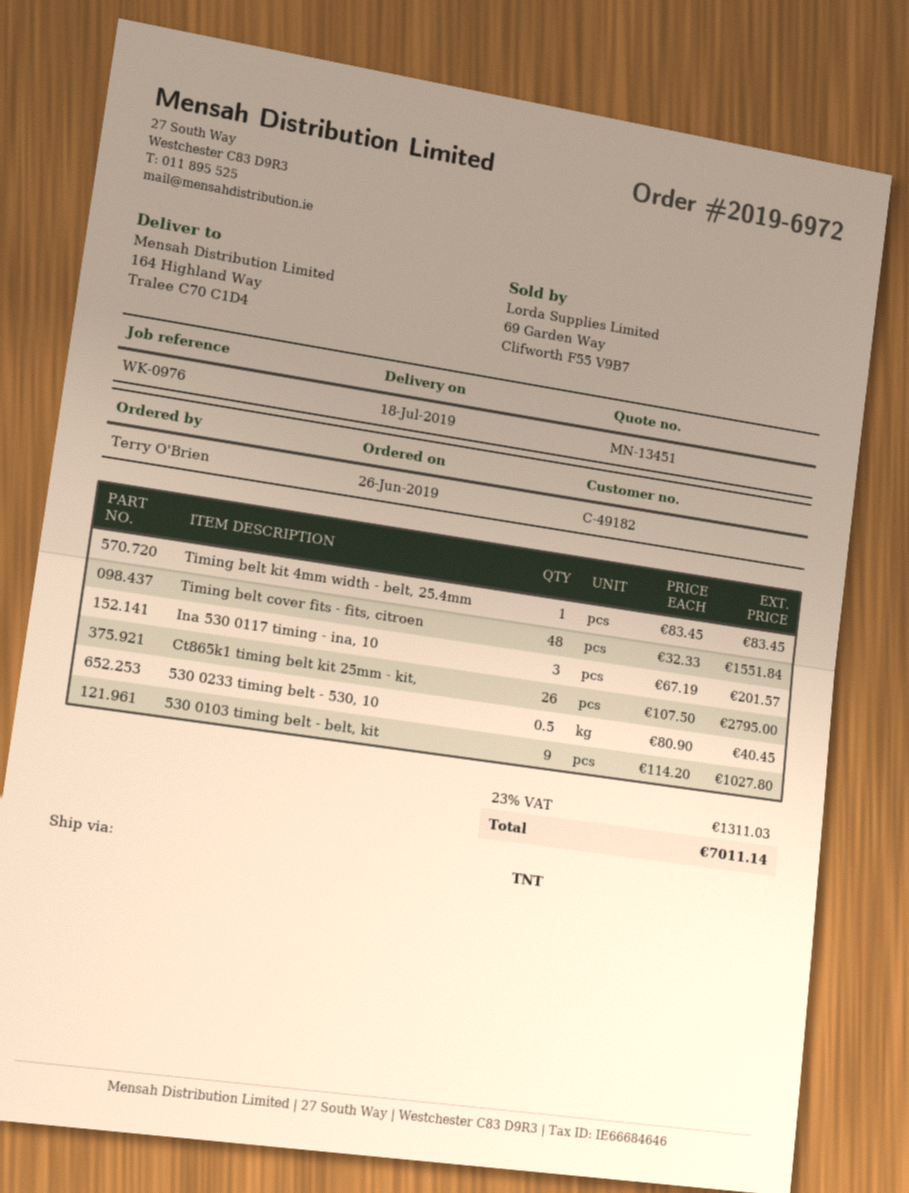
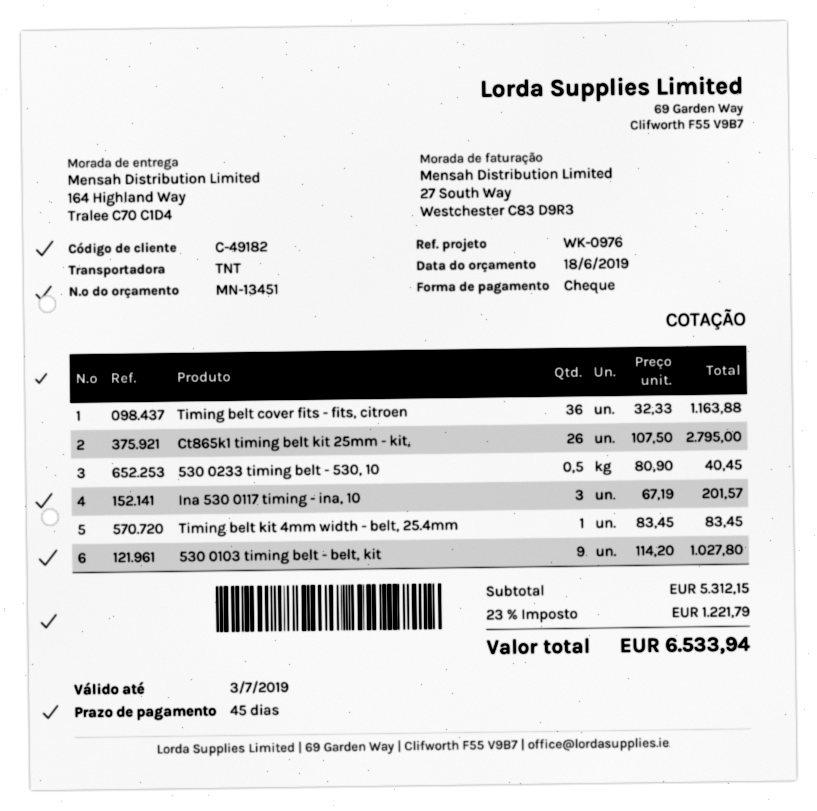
Timing belt cover fits - fits, citroen: 48 x 32.33 = 1551.84 -> 36 x 32.33 = 1163.88
tax: 23% = 1311.03 -> 23% = 1221.79
total: 7011.14 -> 6533.94

